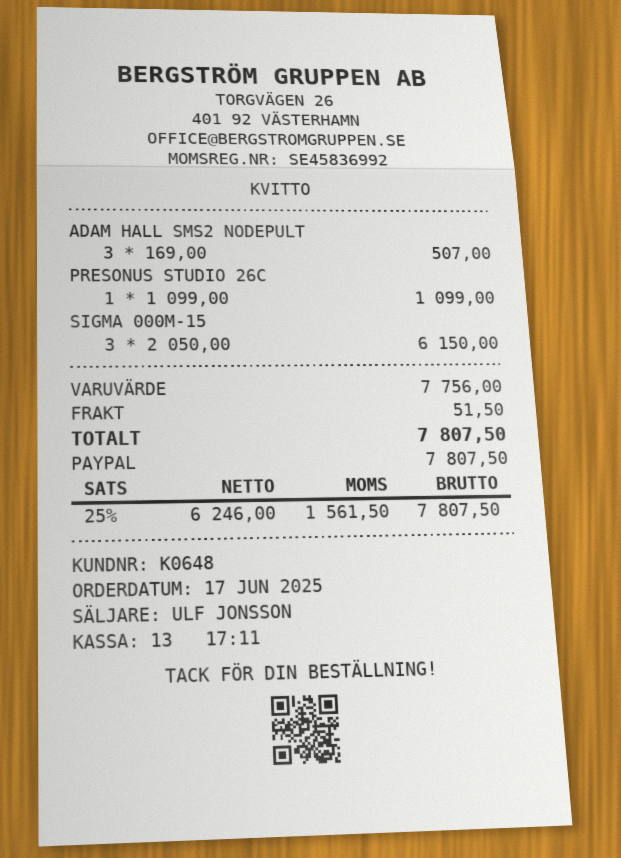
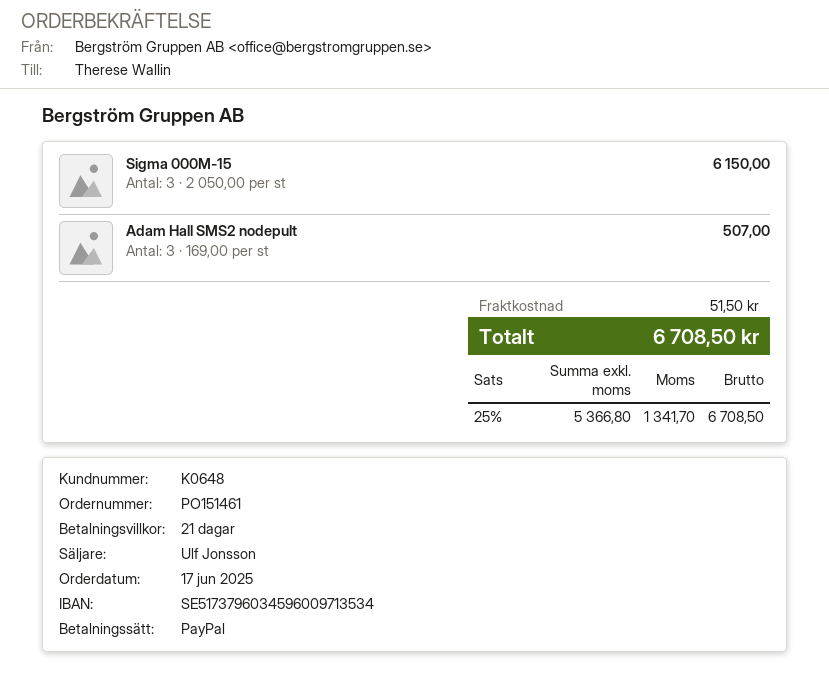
PRESONUS STUDIO 26C: 1 x 1099.00 = 1099.00 -> none
net: 6246.00 -> 5366.80
tax: 25% = 1561.50 -> 25% = 1341.70
total: 7807.50 -> 6708.50

